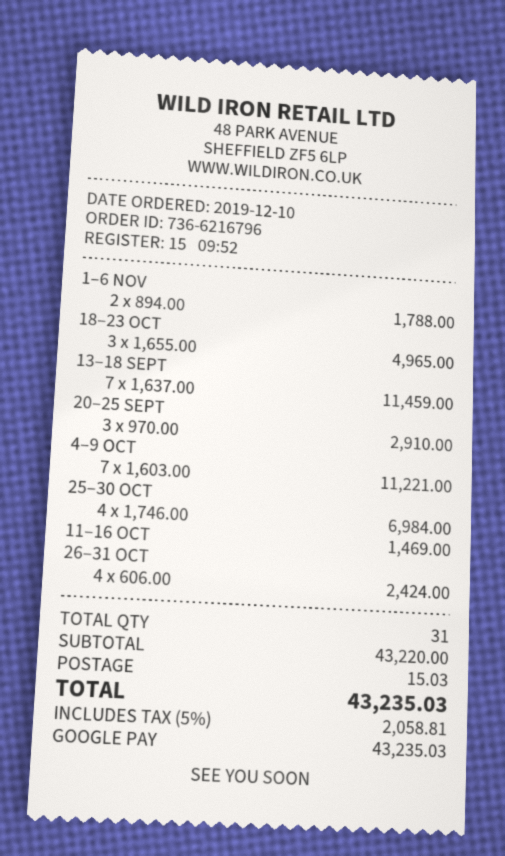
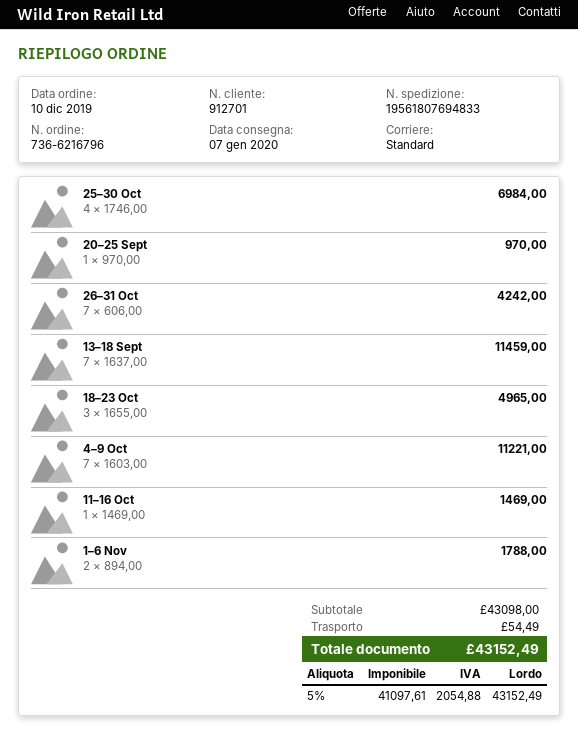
20–25 SEPT: 3 x 970.00 = 2910.00 -> 1 x 970.00 = 970.00
26–31 OCT: 4 x 606.00 = 2424.00 -> 7 x 606.00 = 4242.00
subtotal: 43220.00 -> 43098.00
shipping: 15.03 -> 54.49
tax: 5% = 2058.81 -> 5% = 2054.88
total: 43235.03 -> 43152.49

